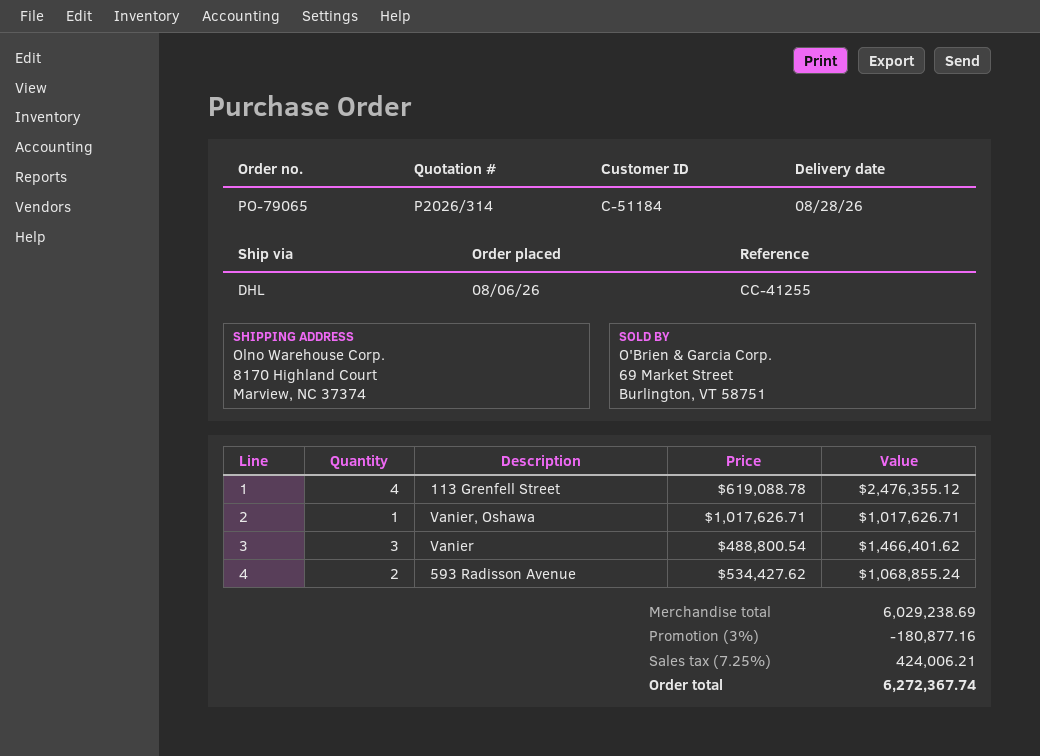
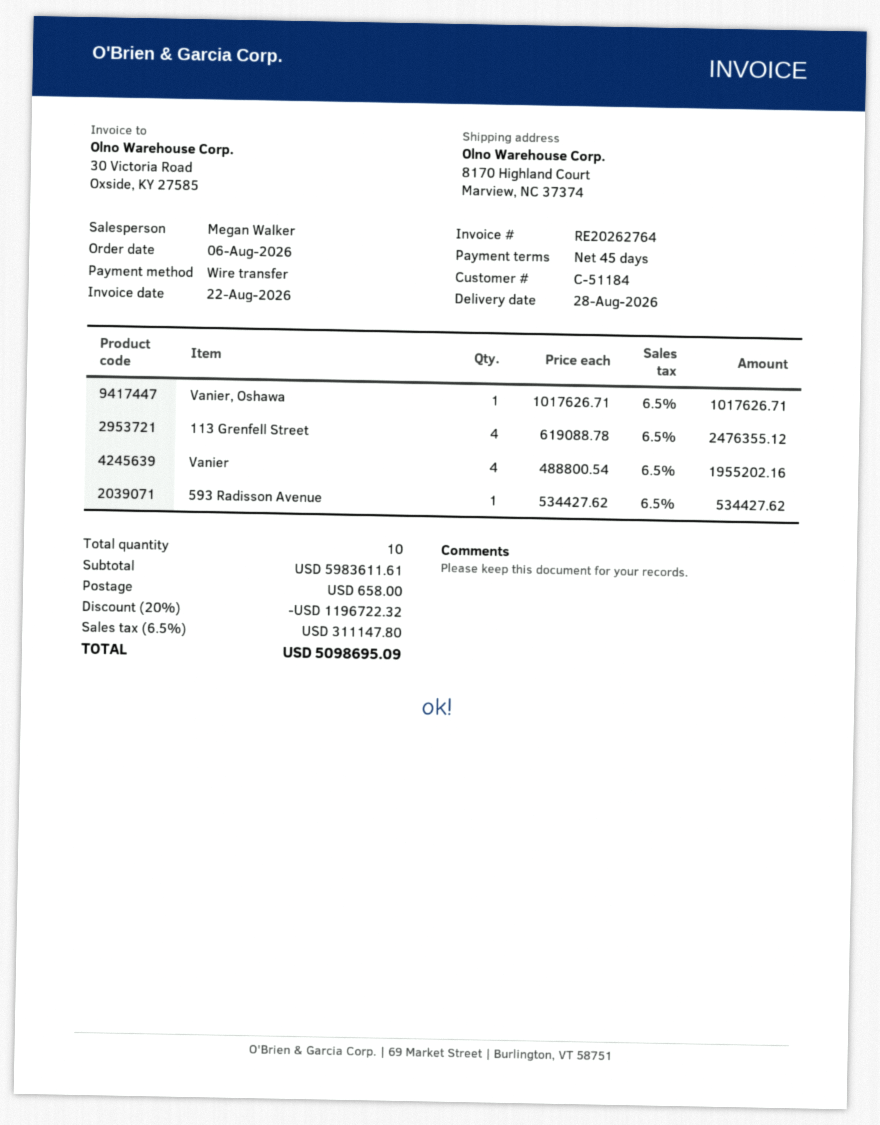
Vanier: 3 x 488800.54 = 1466401.62 -> 4 x 488800.54 = 1955202.16
593 Radisson Avenue: 2 x 534427.62 = 1068855.24 -> 1 x 534427.62 = 534427.62
subtotal: 6029238.69 -> 5983611.61
discount: 3% = 180877.16 -> 20% = 1196722.32
shipping: none -> 658.00
tax: 7.25% = 424006.21 -> 6.5% = 311147.80
total: 6272367.74 -> 5098695.09

